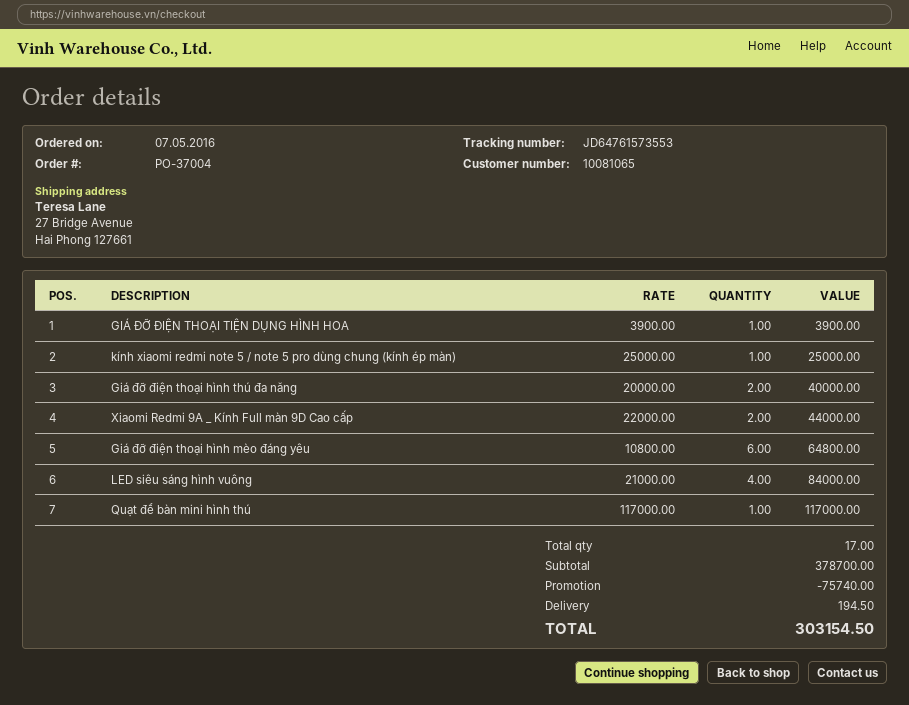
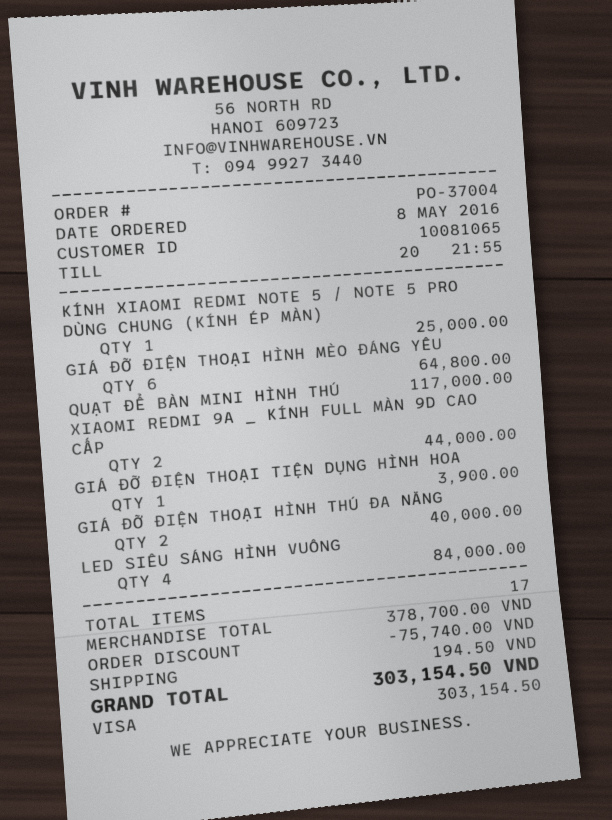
order date: 2016-05-07 -> 2016-05-08

